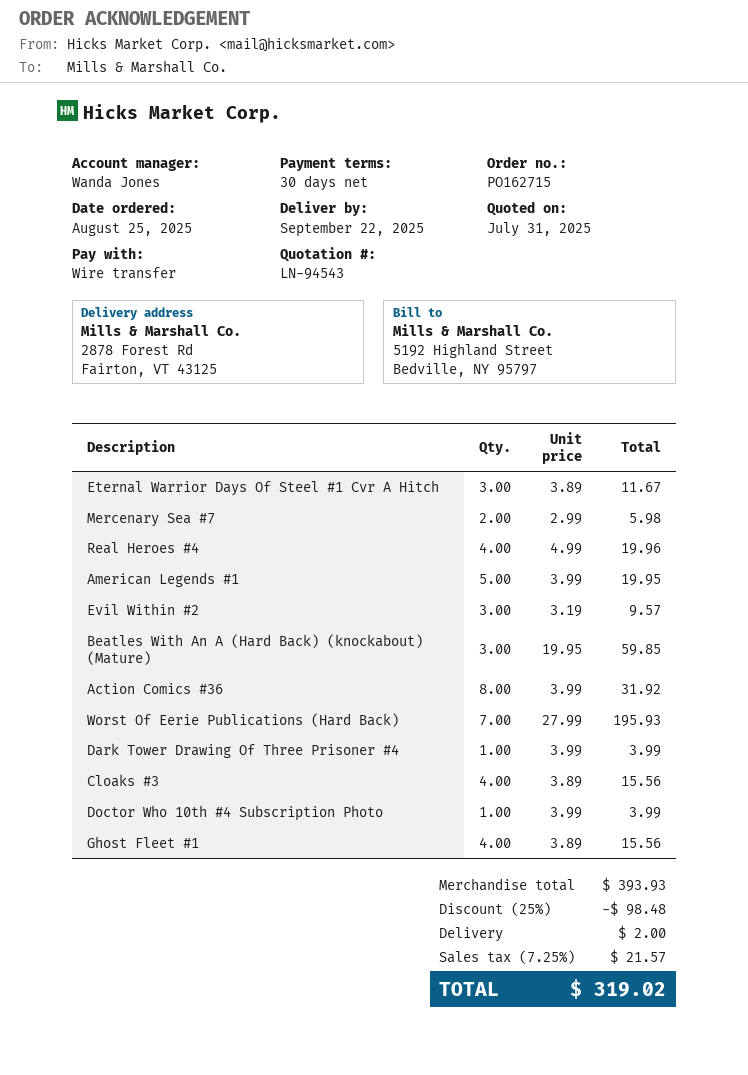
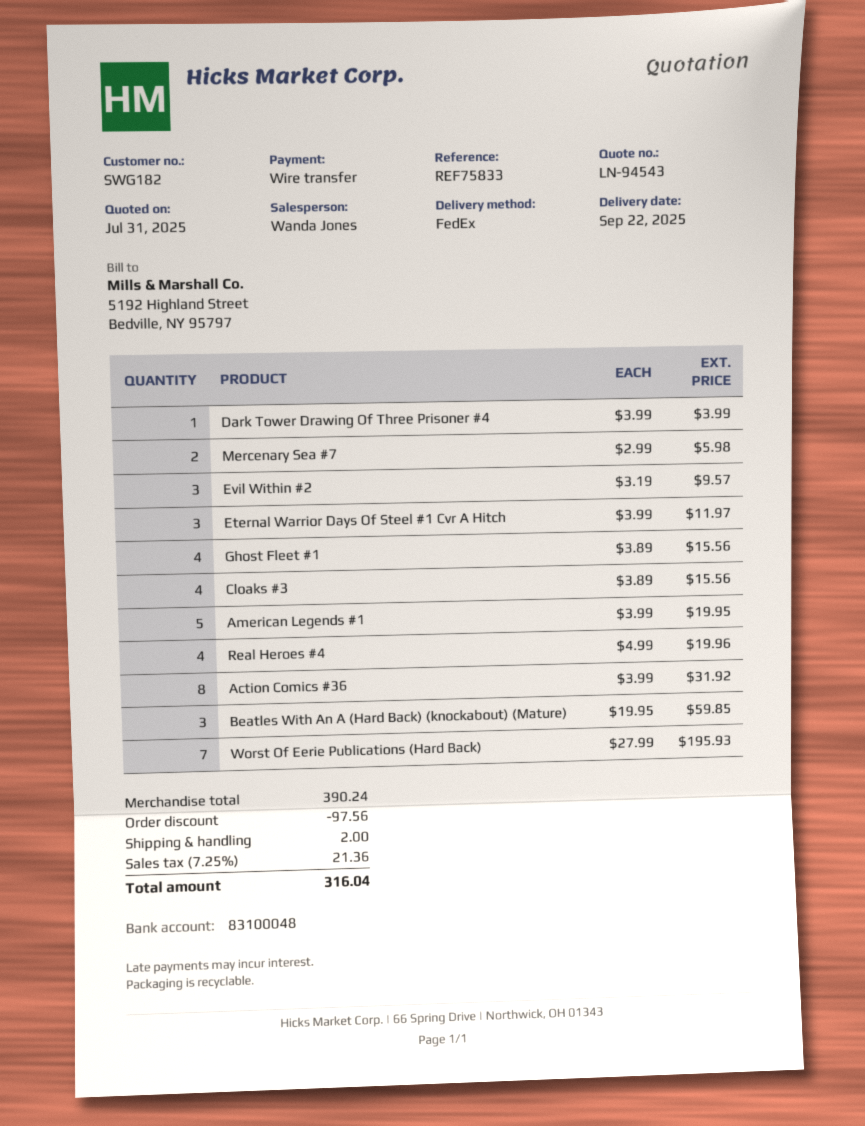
Eternal Warrior Days Of Steel #1 Cvr A Hitch: 3 x 3.89 = 11.67 -> 3 x 3.99 = 11.97
Doctor Who 10th #4 Subscription Photo: 1 x 3.99 = 3.99 -> none
subtotal: 393.93 -> 390.24
discount: 98.48 -> 97.56
tax: 7.25% = 21.57 -> 7.25% = 21.36
total: 319.02 -> 316.04

